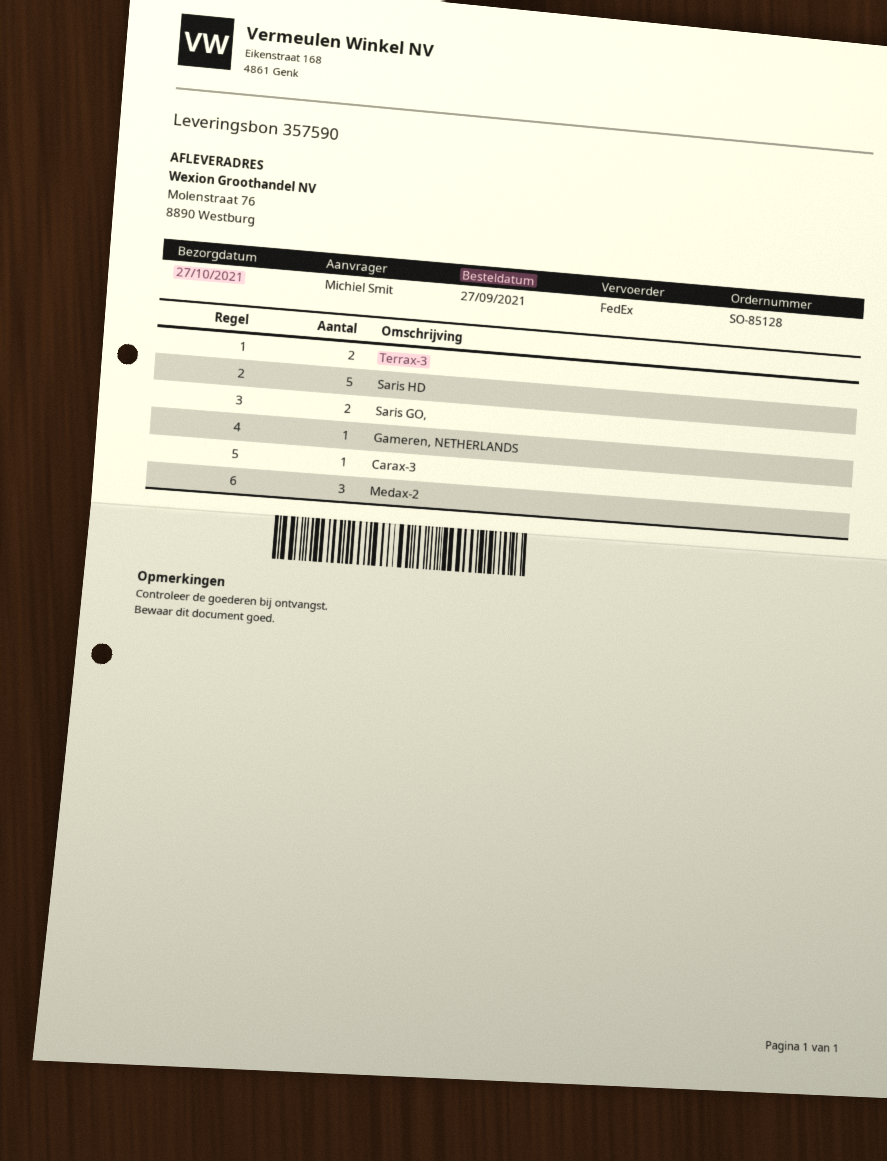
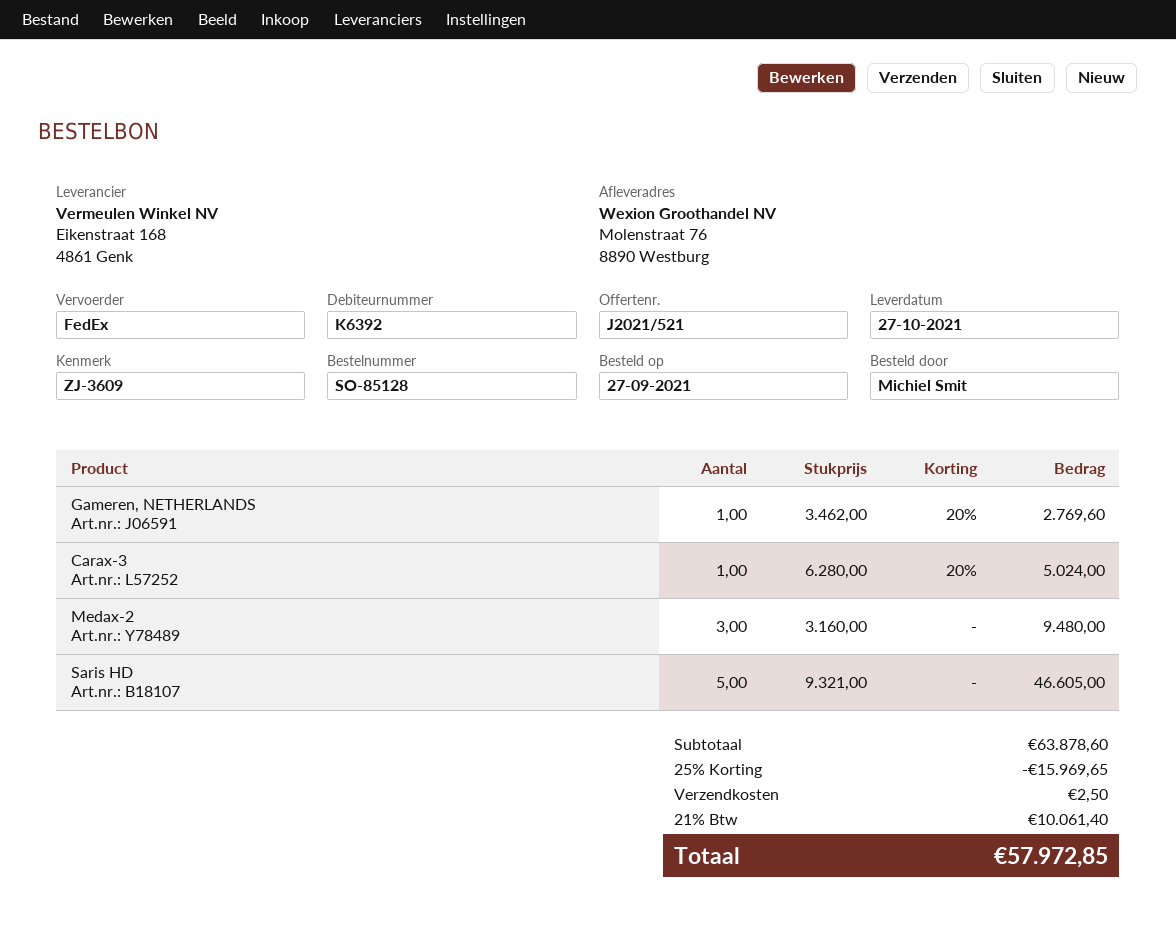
Terrax-3: 2 -> none
Saris GO,: 2 -> none

